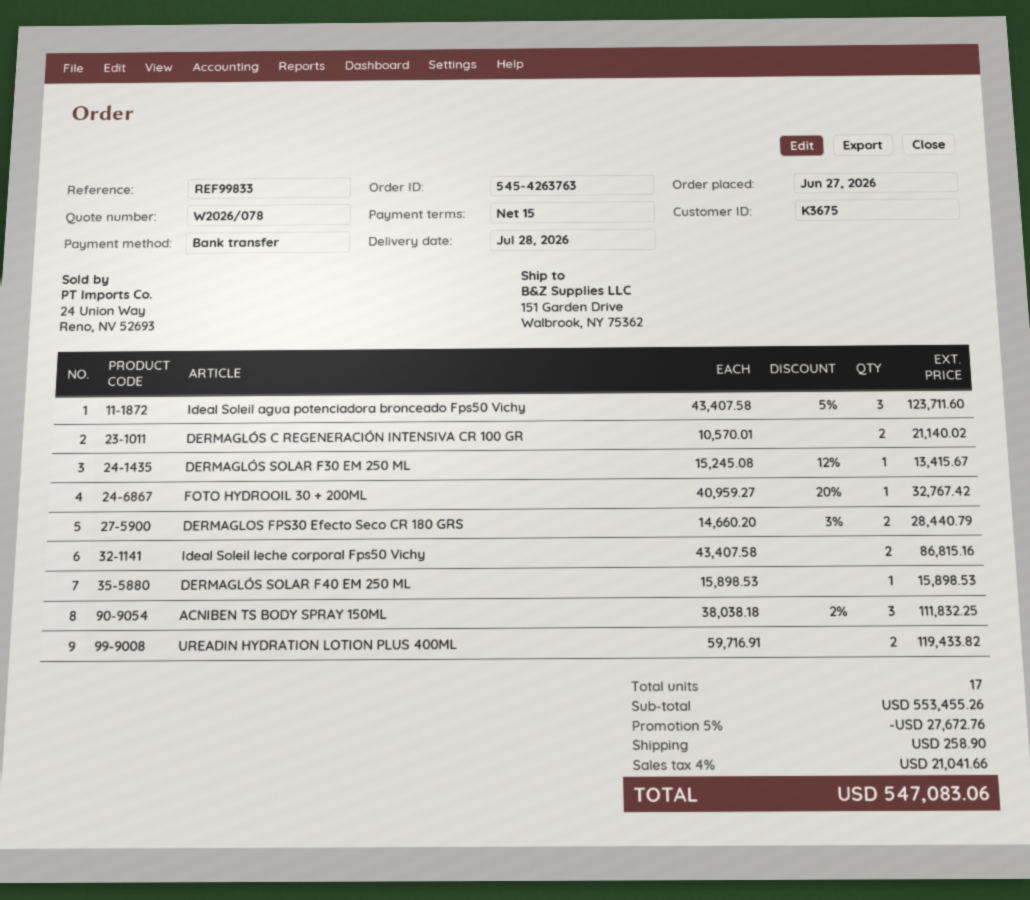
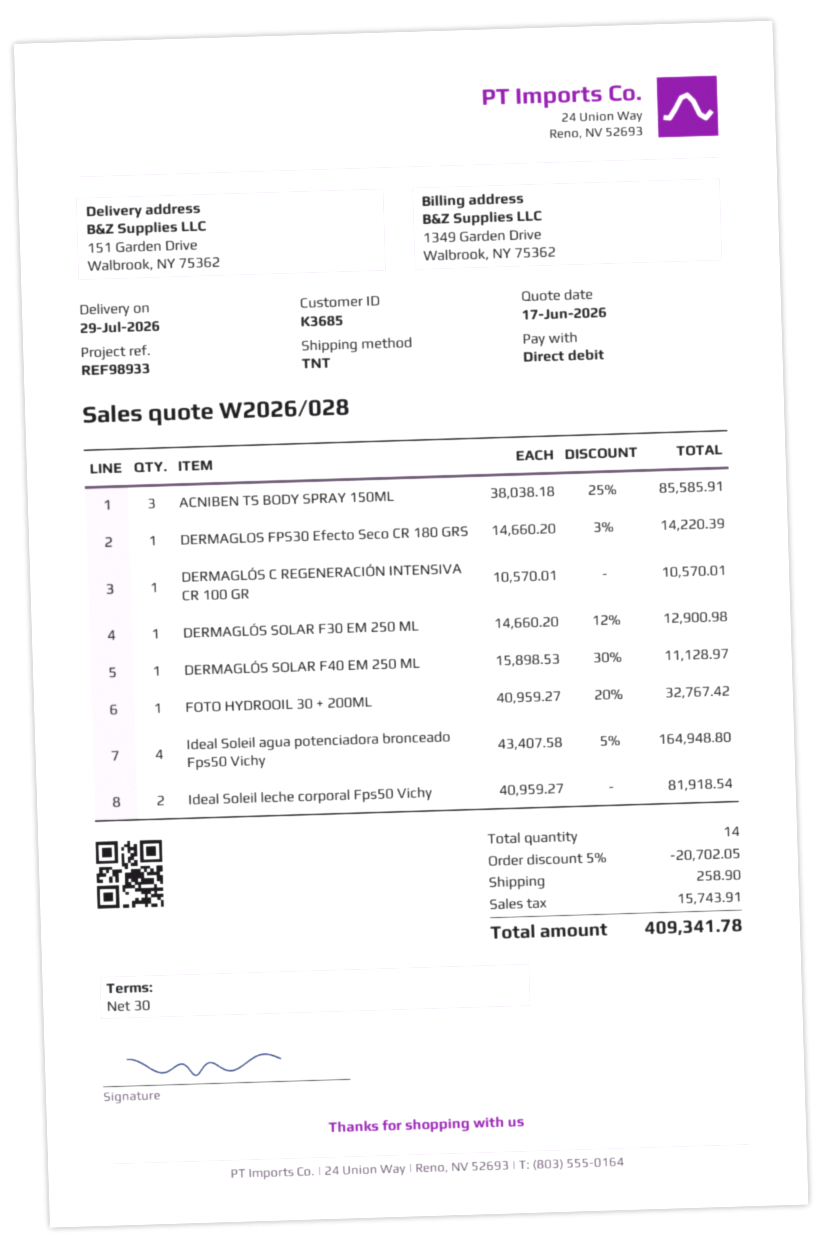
quote number: W2026/078 -> W2026/028
delivery date: 2026-07-28 -> 2026-07-29
payment terms: 15 days -> 30 days
customer number: K3675 -> K3685
reference: REF99833 -> REF98933
payment method: bank transfer -> direct debit
Ideal Soleil agua potenciadora bronceado Fps50 Vichy: 3 x 43407.58 - 5% = 123711.60 -> 4 x 43407.58 - 5% = 164948.80
DERMAGLÓS C REGENERACIÓN INTENSIVA CR 100 GR: 2 x 10570.01 = 21140.02 -> 1 x 10570.01 = 10570.01
DERMAGLÓS SOLAR F30 EM 250 ML: 1 x 15245.08 - 12% = 13415.67 -> 1 x 14660.20 - 12% = 12900.98
DERMAGLOS FPS30 Efecto Seco CR 180 GRS: 2 x 14660.20 - 3% = 28440.79 -> 1 x 14660.20 - 3% = 14220.39
Ideal Soleil leche corporal Fps50 Vichy: 2 x 43407.58 = 86815.16 -> 2 x 40959.27 = 81918.54
DERMAGLÓS SOLAR F40 EM 250 ML: 1 x 15898.53 = 15898.53 -> 1 x 15898.53 - 30% = 11128.97
ACNIBEN TS BODY SPRAY 150ML: 3 x 38038.18 - 2% = 111832.25 -> 3 x 38038.18 - 25% = 85585.91
UREADIN HYDRATION LOTION PLUS 400ML: 2 x 59716.91 = 119433.82 -> none
total quantity: 17 -> 14
discount: 5% = 27672.76 -> 5% = 20702.05
tax: 21041.66 -> 15743.91
total: 547083.06 -> 409341.78

